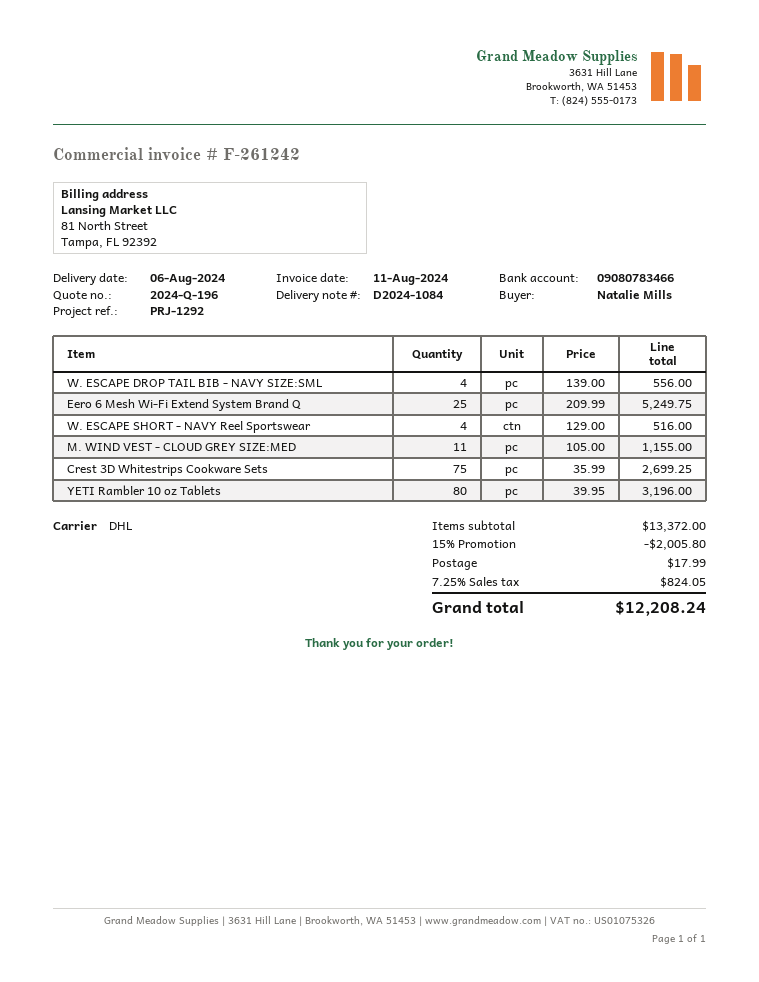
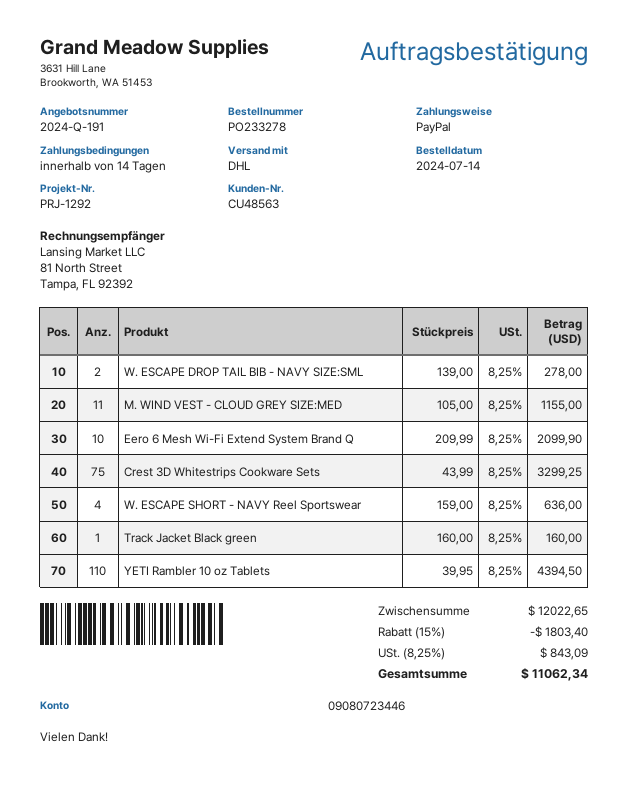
quote number: 2024-Q-196 -> 2024-Q-191
bank account: 09080783466 -> 09080723446
W. ESCAPE DROP TAIL BIB - NAVY SIZE:SML: 4 x 139.00 = 556.00 -> 2 x 139.00 = 278.00
Eero 6 Mesh Wi-Fi Extend System Brand Q: 25 x 209.99 = 5249.75 -> 10 x 209.99 = 2099.90
W. ESCAPE SHORT - NAVY Reel Sportswear: 4 x 129.00 = 516.00 -> 4 x 159.00 = 636.00
Crest 3D Whitestrips Cookware Sets: 75 x 35.99 = 2699.25 -> 75 x 43.99 = 3299.25
YETI Rambler 10 oz Tablets: 80 x 39.95 = 3196.00 -> 110 x 39.95 = 4394.50
Track Jacket Black green: none -> 1 x 160.00 = 160.00
subtotal: 13372.00 -> 12022.65
discount: 15% = 2005.80 -> 15% = 1803.40
shipping: 17.99 -> none
tax: 7.25% = 824.05 -> 8.25% = 843.09
total: 12208.24 -> 11062.34

